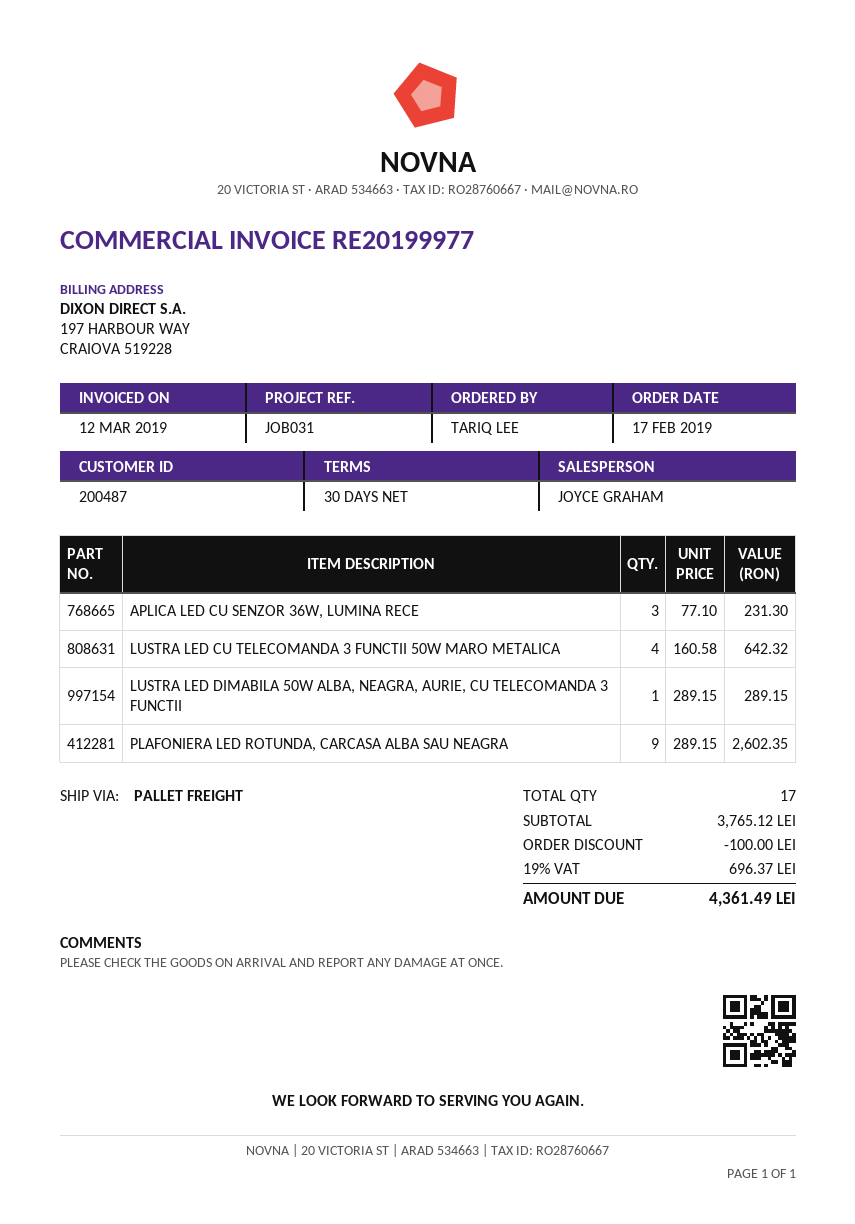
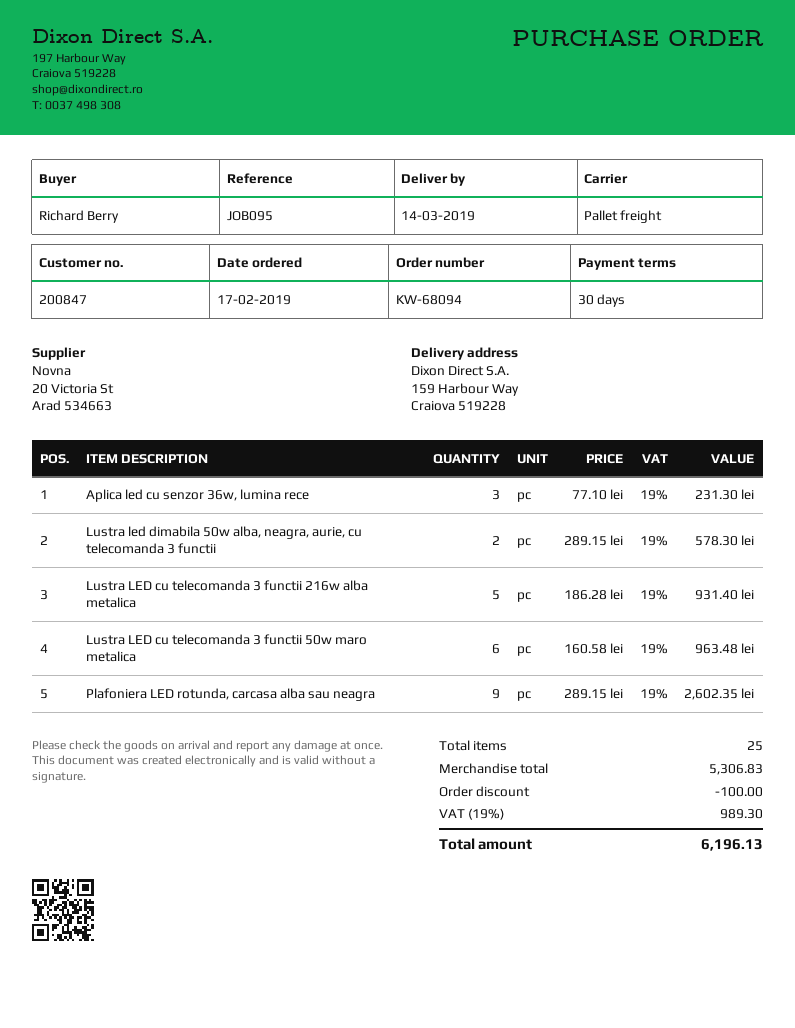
customer number: 200487 -> 200847
reference: JOB031 -> JOB095
ordered by: TARIQ LEE -> Richard Berry
LUSTRA LED CU TELECOMANDA 3 FUNCTII 50W MARO METALICA: 4 x 160.58 = 642.32 -> 6 x 160.58 = 963.48
LUSTRA LED DIMABILA 50W ALBA, NEAGRA, AURIE, CU TELECOMANDA 3 FUNCTII: 1 x 289.15 = 289.15 -> 2 x 289.15 = 578.30
Lustra LED cu telecomanda 3 functii 216w alba metalica: none -> 5 x 186.28 = 931.40
total quantity: 17 -> 25
subtotal: 3765.12 -> 5306.83
tax: 19% = 696.37 -> 19% = 989.30
total: 4361.49 -> 6196.13

